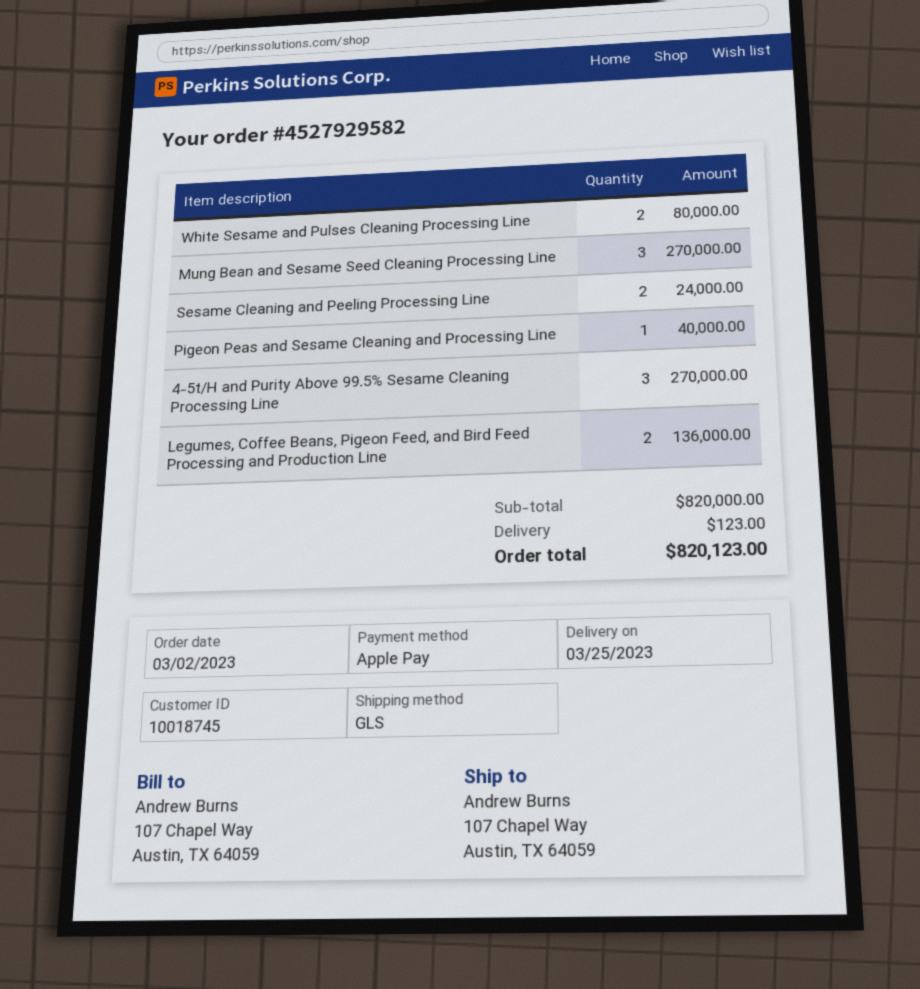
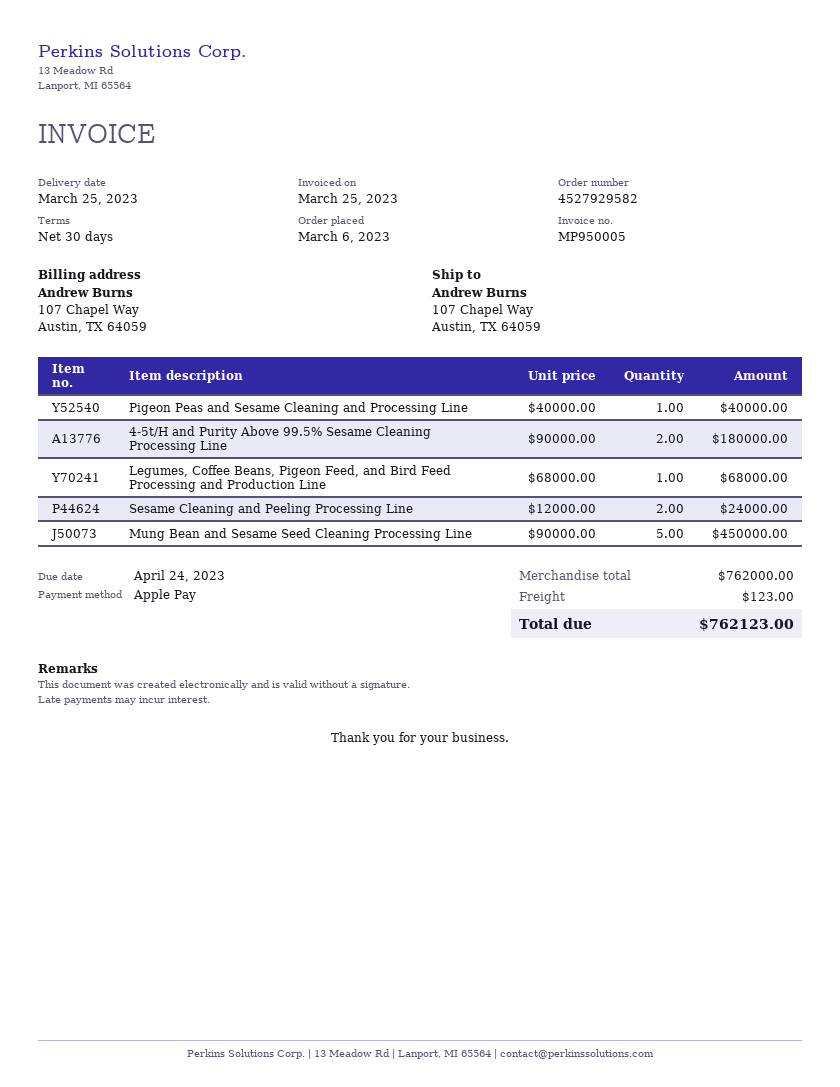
order date: 2023-03-02 -> 2023-03-06
White Sesame and Pulses Cleaning Processing Line: 2 for 80000.00 -> none
Mung Bean and Sesame Seed Cleaning Processing Line: 3 for 270000.00 -> 5 for 450000.00
4-5t/H and Purity Above 99.5% Sesame Cleaning Processing Line: 3 for 270000.00 -> 2 for 180000.00
Legumes, Coffee Beans, Pigeon Feed, and Bird Feed Processing and Production Line: 2 for 136000.00 -> 1 for 68000.00
subtotal: 820000.00 -> 762000.00
total: 820123.00 -> 762123.00

